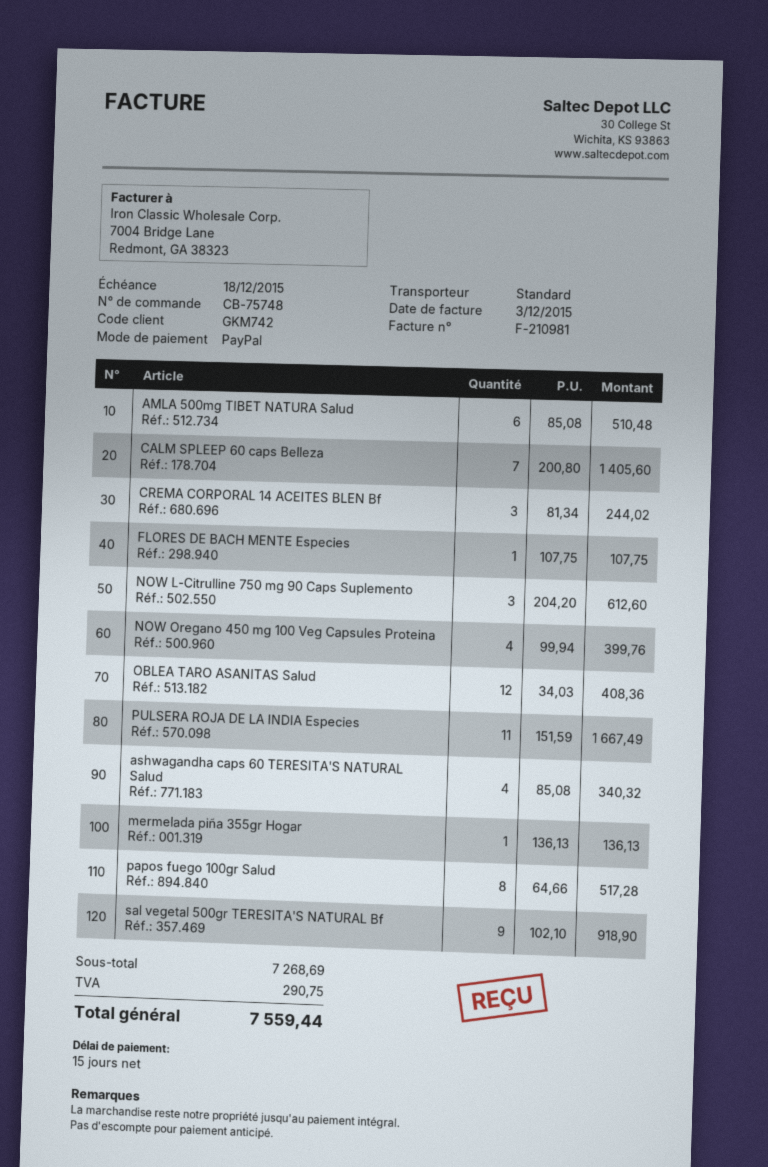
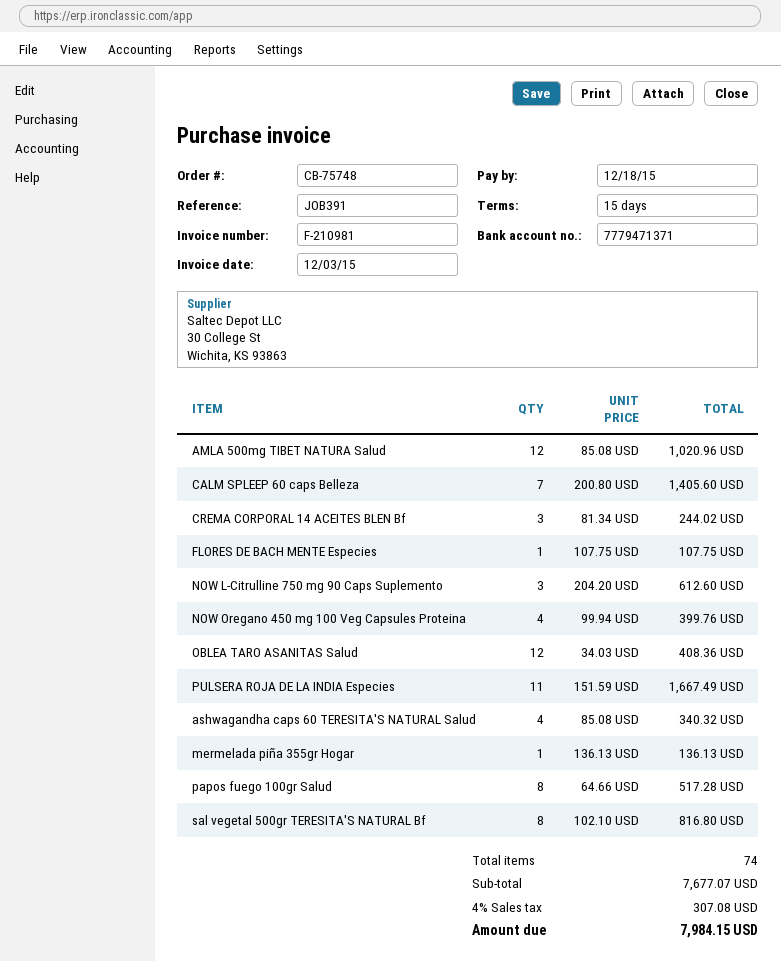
AMLA 500mg TIBET NATURA Salud: 6 x 85.08 = 510.48 -> 12 x 85.08 = 1020.96
sal vegetal 500gr TERESITA'S NATURAL Bf: 9 x 102.10 = 918.90 -> 8 x 102.10 = 816.80
subtotal: 7268.69 -> 7677.07
tax: 290.75 -> 307.08
total: 7559.44 -> 7984.15

